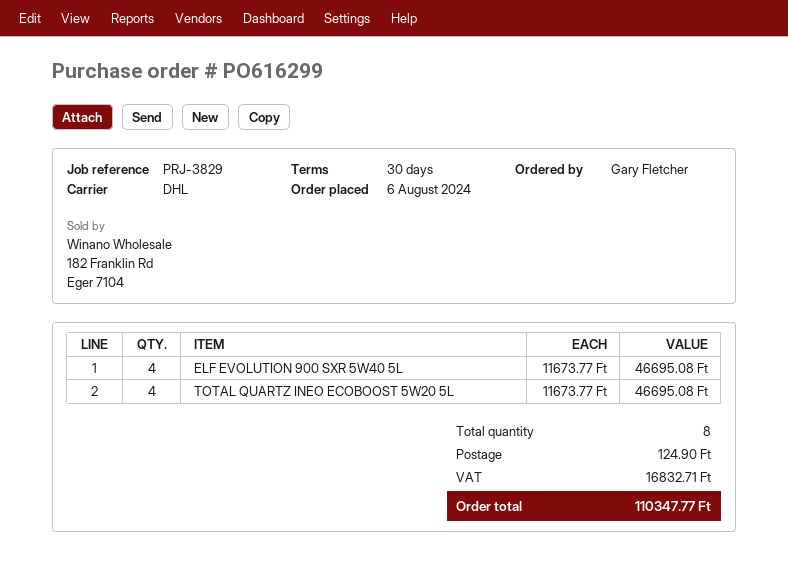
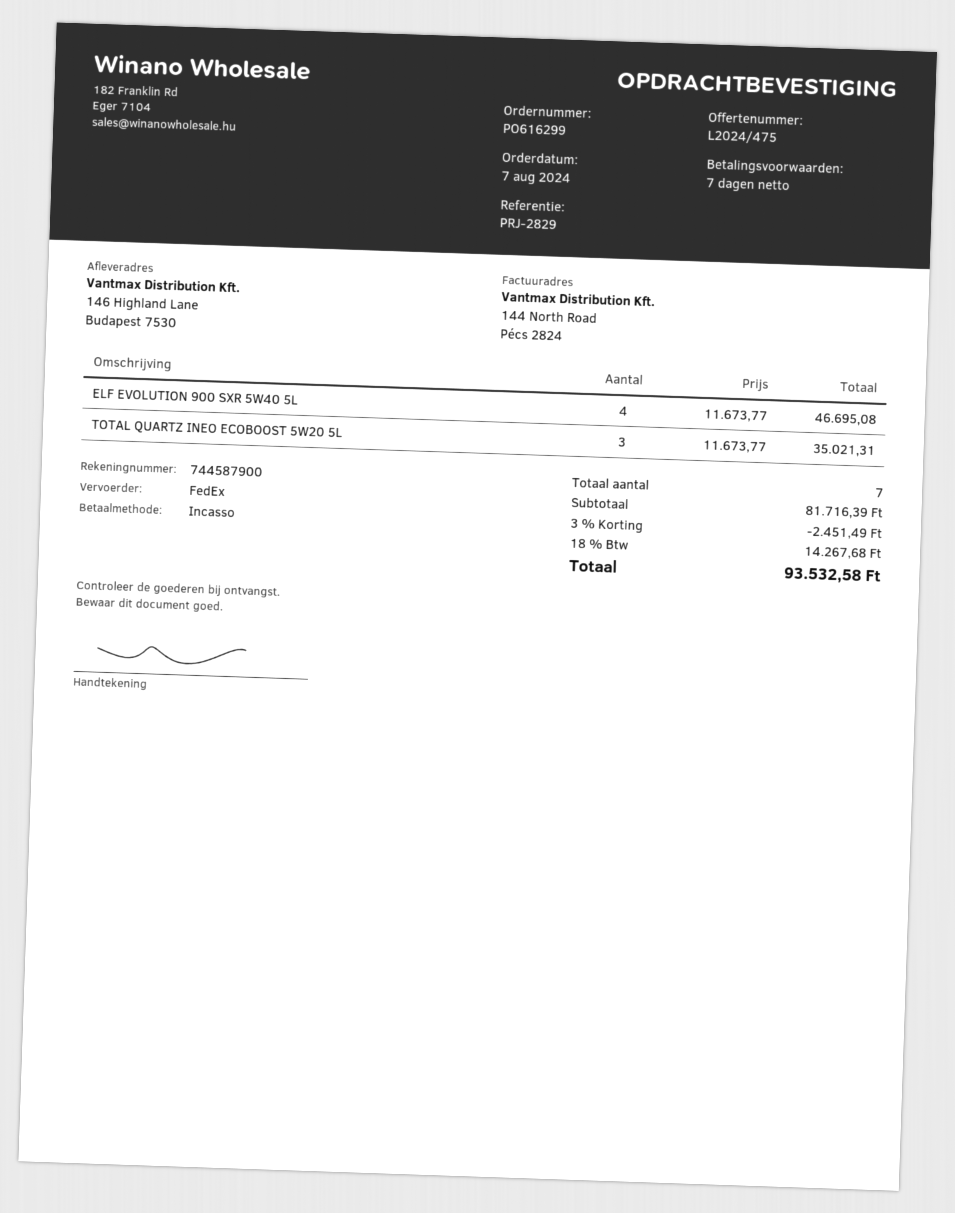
order date: 2024-08-06 -> 2024-08-07
payment terms: 30 days -> 7 days
reference: PRJ-3829 -> PRJ-2829
shipping method: DHL -> FedEx
TOTAL QUARTZ INEO ECOBOOST 5W20 5L: 4 x 11673.77 = 46695.08 -> 3 x 11673.77 = 35021.31
total quantity: 8 -> 7
discount: none -> 3% = 2451.49
shipping: 124.90 -> none
tax: 16832.71 -> 14267.68
total: 110347.77 -> 93532.58

